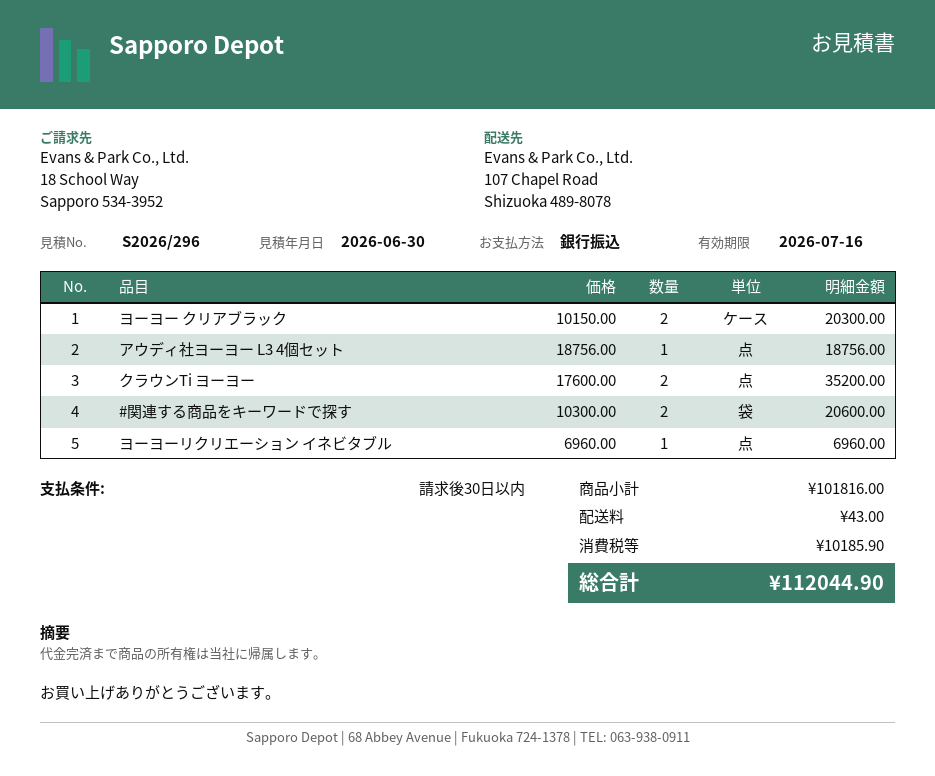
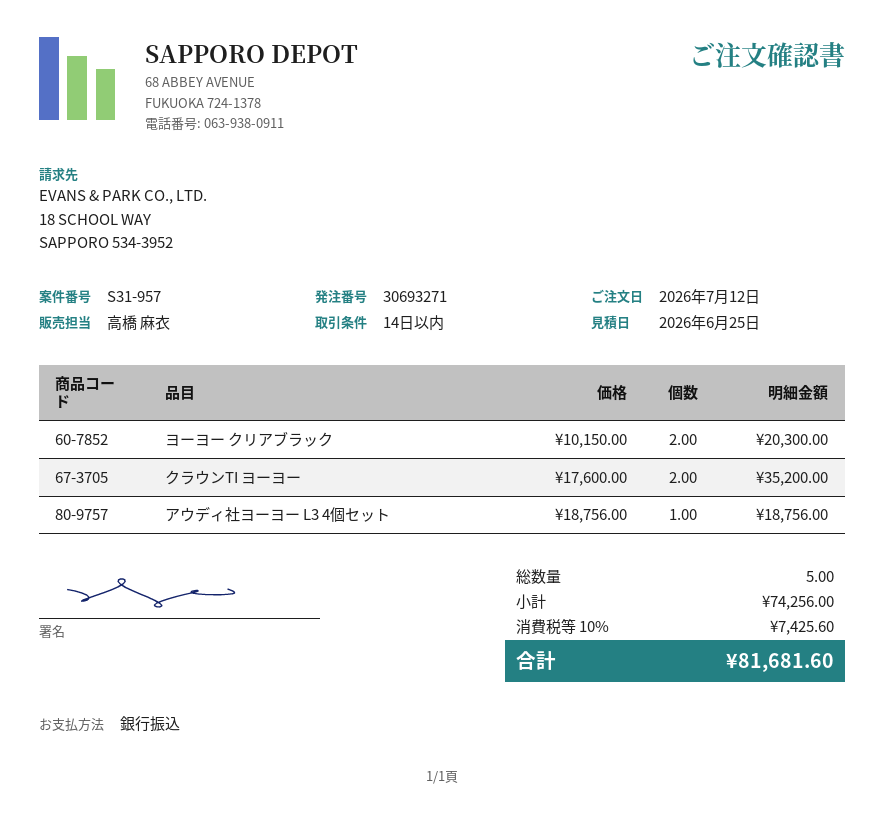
quote date: 2026-06-30 -> 2026-06-25
payment terms: 30 days -> 14 days
#関連する商品をキーワードで探す: 2 x 10300.00 = 20600.00 -> none
ヨーヨーリクリエーション イネビタブル: 1 x 6960.00 = 6960.00 -> none
subtotal: 101816.00 -> 74256.00
shipping: 43.00 -> none
tax: 10185.90 -> 7425.60
total: 112044.90 -> 81681.60

